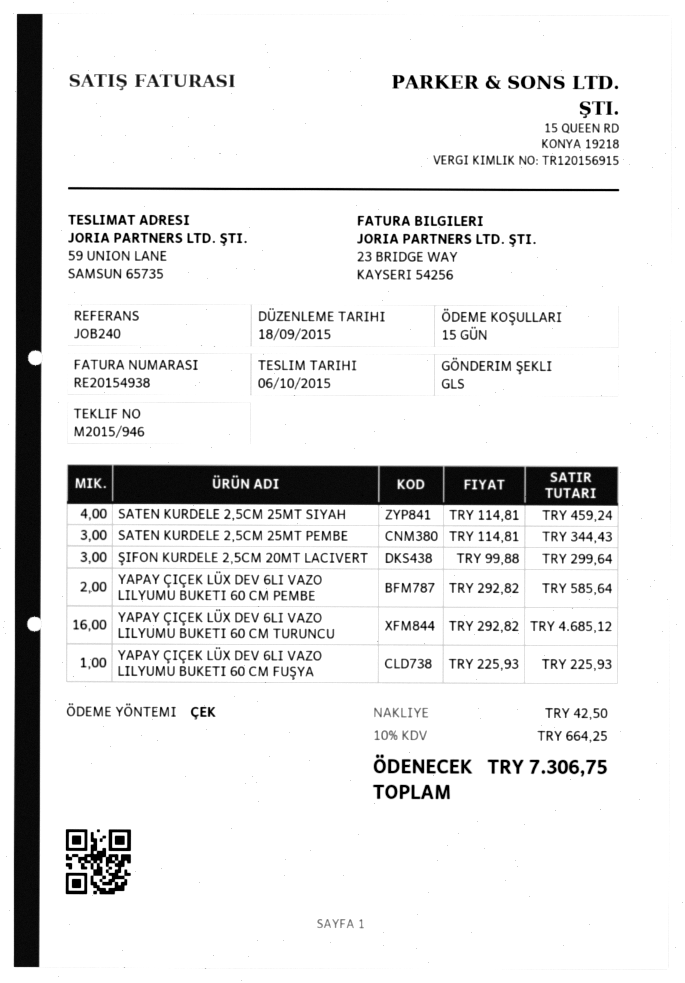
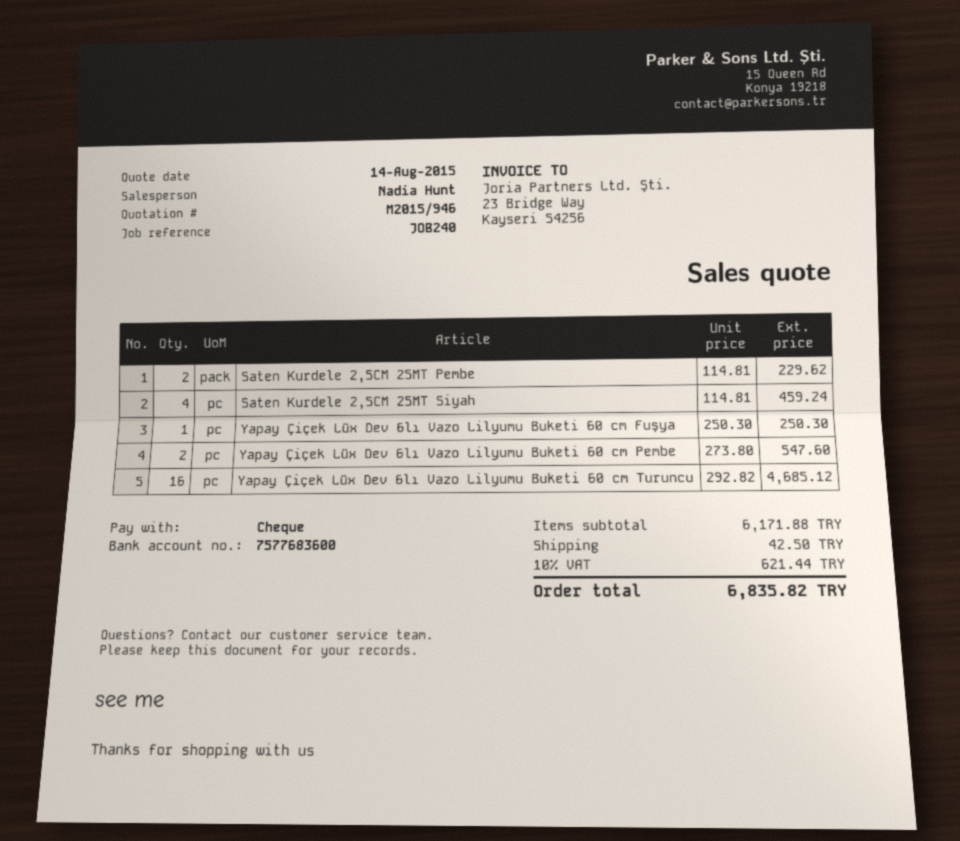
SATEN KURDELE 2,5CM 25MT PEMBE: 3 x 114.81 = 344.43 -> 2 x 114.81 = 229.62
ŞIFON KURDELE 2,5CM 20MT LACIVERT: 3 x 99.88 = 299.64 -> none
YAPAY ÇIÇEK LÜX DEV 6LI VAZO LILYUMU BUKETI 60 CM PEMBE: 2 x 292.82 = 585.64 -> 2 x 273.80 = 547.60
YAPAY ÇIÇEK LÜX DEV 6LI VAZO LILYUMU BUKETI 60 CM FUŞYA: 1 x 225.93 = 225.93 -> 1 x 250.30 = 250.30
tax: 10% = 664.25 -> 10% = 621.44
total: 7306.75 -> 6835.82

